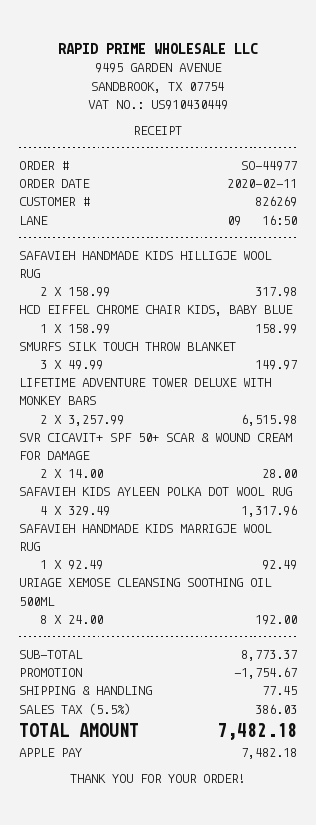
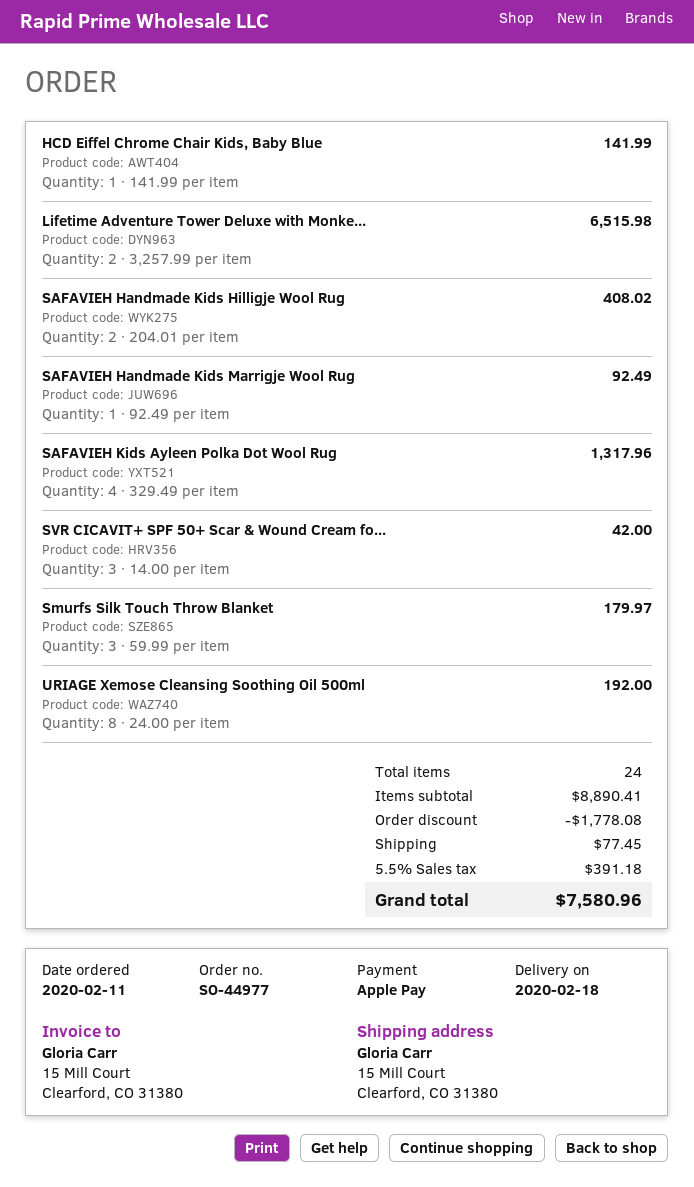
SAFAVIEH HANDMADE KIDS HILLIGJE WOOL RUG: 2 x 158.99 = 317.98 -> 2 x 204.01 = 408.02
HCD EIFFEL CHROME CHAIR KIDS, BABY BLUE: 1 x 158.99 = 158.99 -> 1 x 141.99 = 141.99
SMURFS SILK TOUCH THROW BLANKET: 3 x 49.99 = 149.97 -> 3 x 59.99 = 179.97
SVR CICAVIT+ SPF 50+ SCAR & WOUND CREAM FOR DAMAGE: 2 x 14.00 = 28.00 -> 3 x 14.00 = 42.00
subtotal: 8773.37 -> 8890.41
discount: 1754.67 -> 1778.08
tax: 5.5% = 386.03 -> 5.5% = 391.18
total: 7482.18 -> 7580.96

